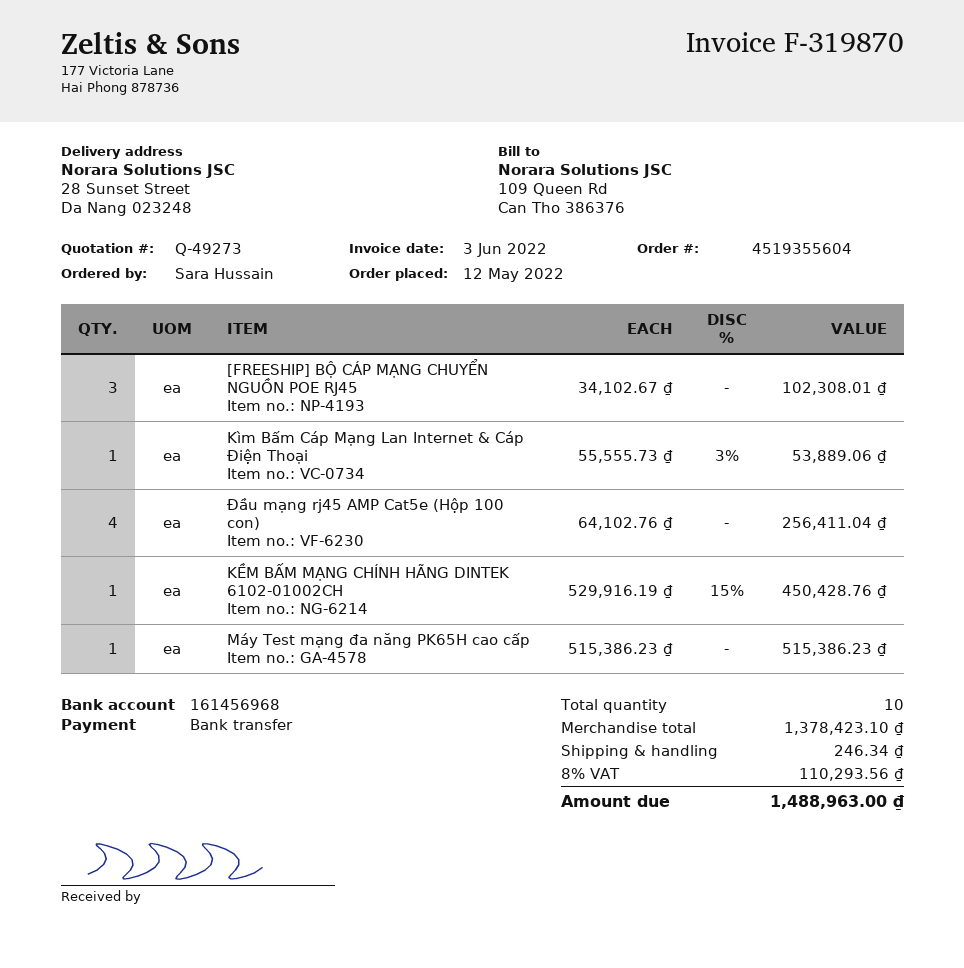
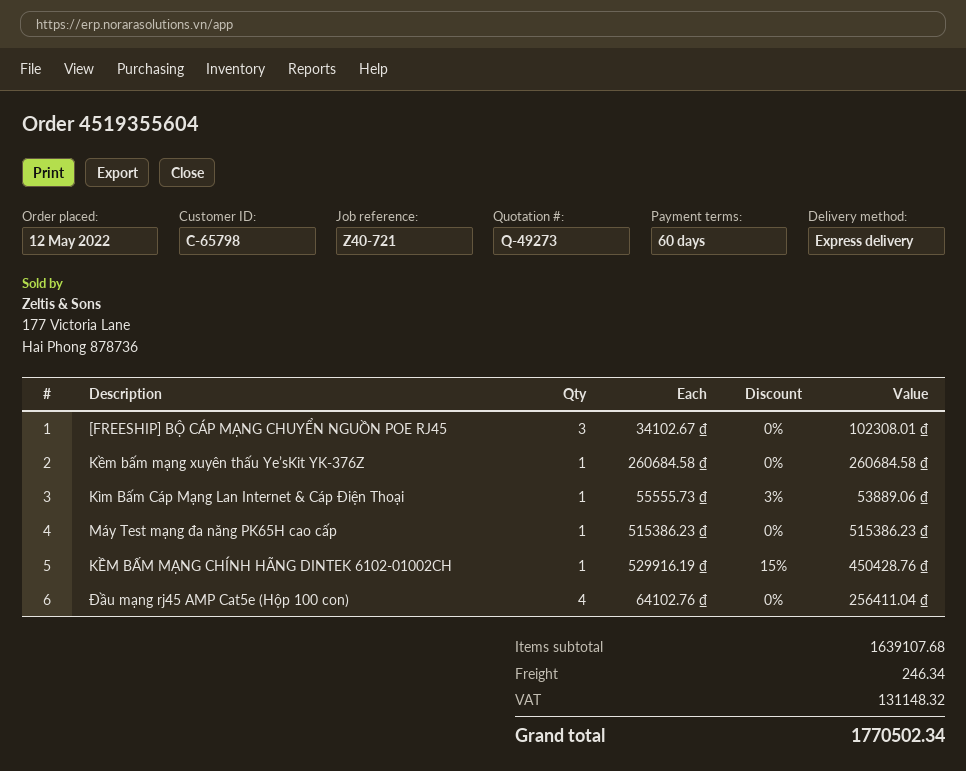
Kềm bấm mạng xuyên thấu Ye’sKit YK-376Z: none -> 1 x 260684.58 = 260684.58
subtotal: 1378423.10 -> 1639107.68
tax: 110293.56 -> 131148.32
total: 1488963.00 -> 1770502.34

